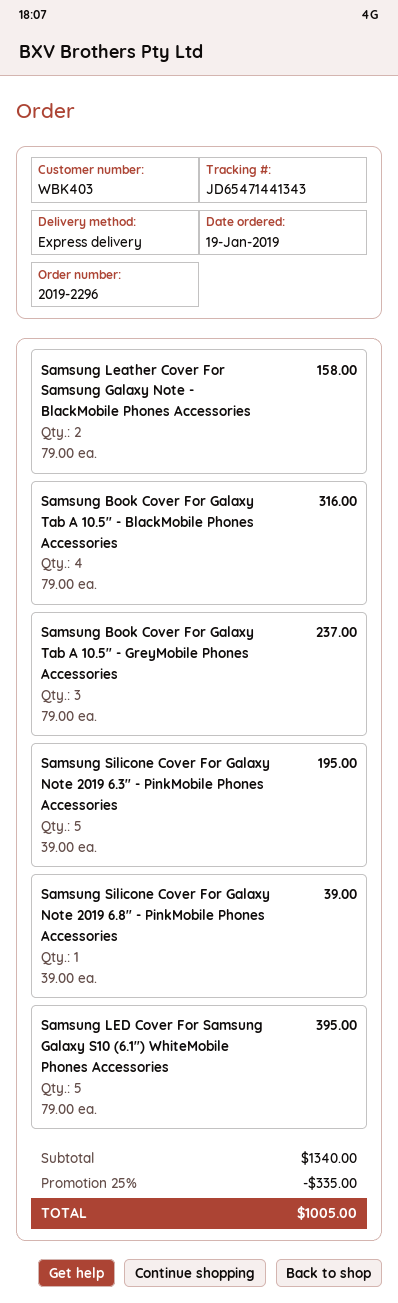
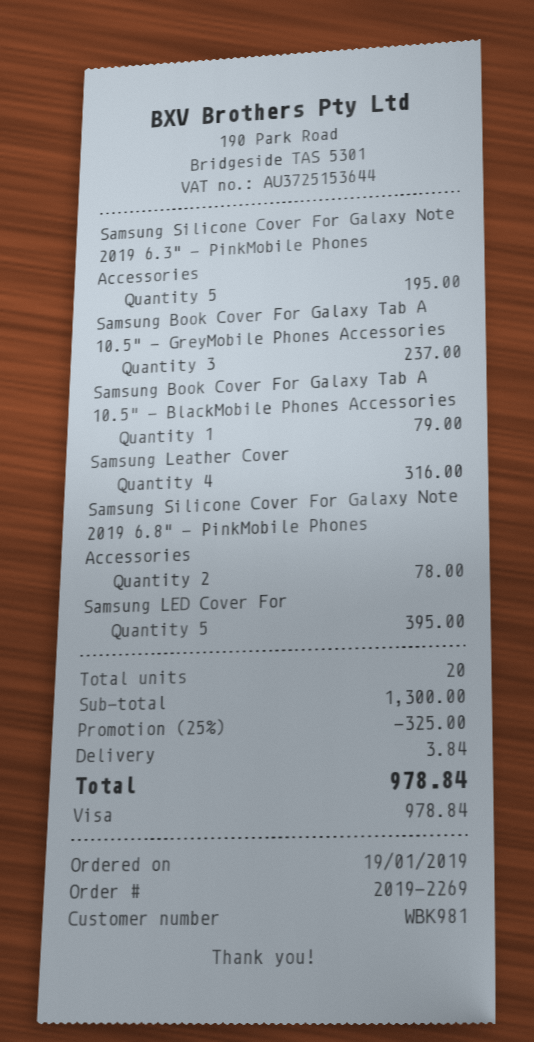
order number: 2019-2296 -> 2019-2269
customer number: WBK403 -> WBK981
Samsung Leather Cover For Samsung Galaxy Note - BlackMobile Phones Accessories: 2 for 158.00 -> 4 for 316.00
Samsung Book Cover For Galaxy Tab A 10.5" - BlackMobile Phones Accessories: 4 for 316.00 -> 1 for 79.00
Samsung Silicone Cover For Galaxy Note 2019 6.8" - PinkMobile Phones Accessories: 1 for 39.00 -> 2 for 78.00
subtotal: 1340.00 -> 1300.00
discount: 25% = 335.00 -> 25% = 325.00
shipping: none -> 3.84
total: 1005.00 -> 978.84

